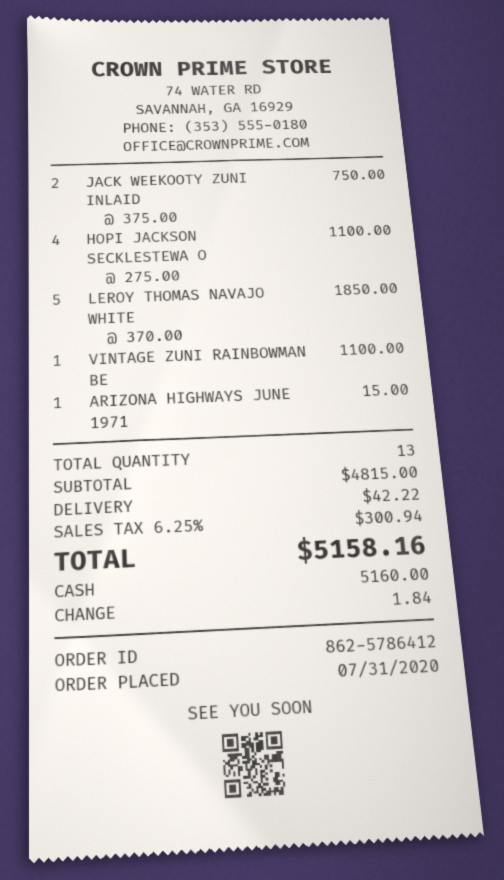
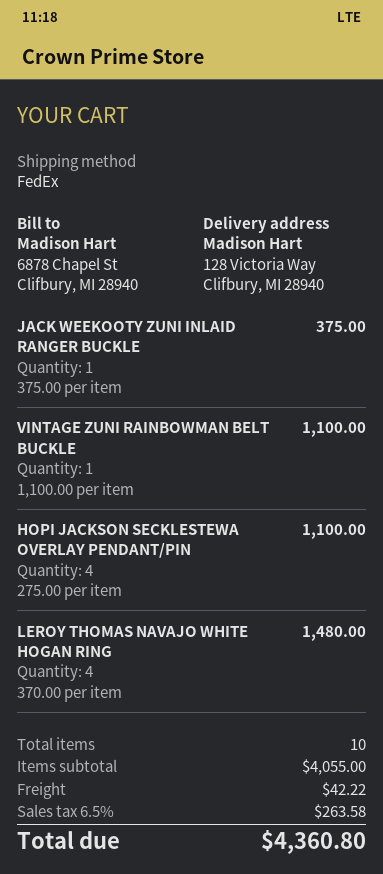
JACK WEEKOOTY ZUNI INLAID: 2 x 375.00 = 750.00 -> 1 x 375.00 = 375.00
LEROY THOMAS NAVAJO WHITE: 5 x 370.00 = 1850.00 -> 4 x 370.00 = 1480.00
ARIZONA HIGHWAYS JUNE 1971: 1 x 15.00 = 15.00 -> none
total quantity: 13 -> 10
subtotal: 4815.00 -> 4055.00
tax: 6.25% = 300.94 -> 6.5% = 263.58
total: 5158.16 -> 4360.80

